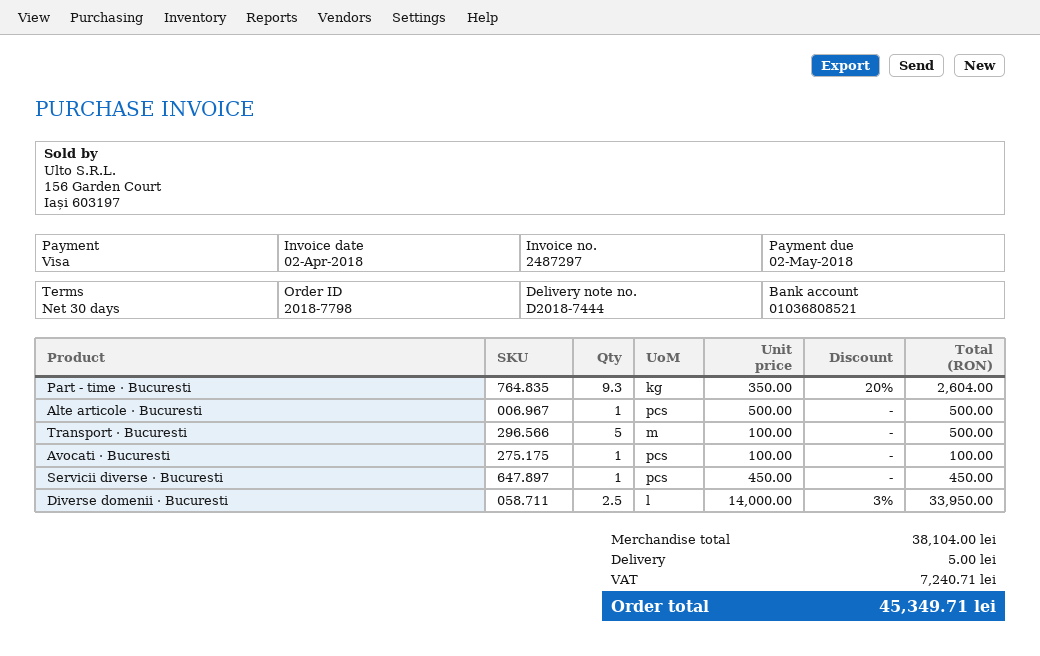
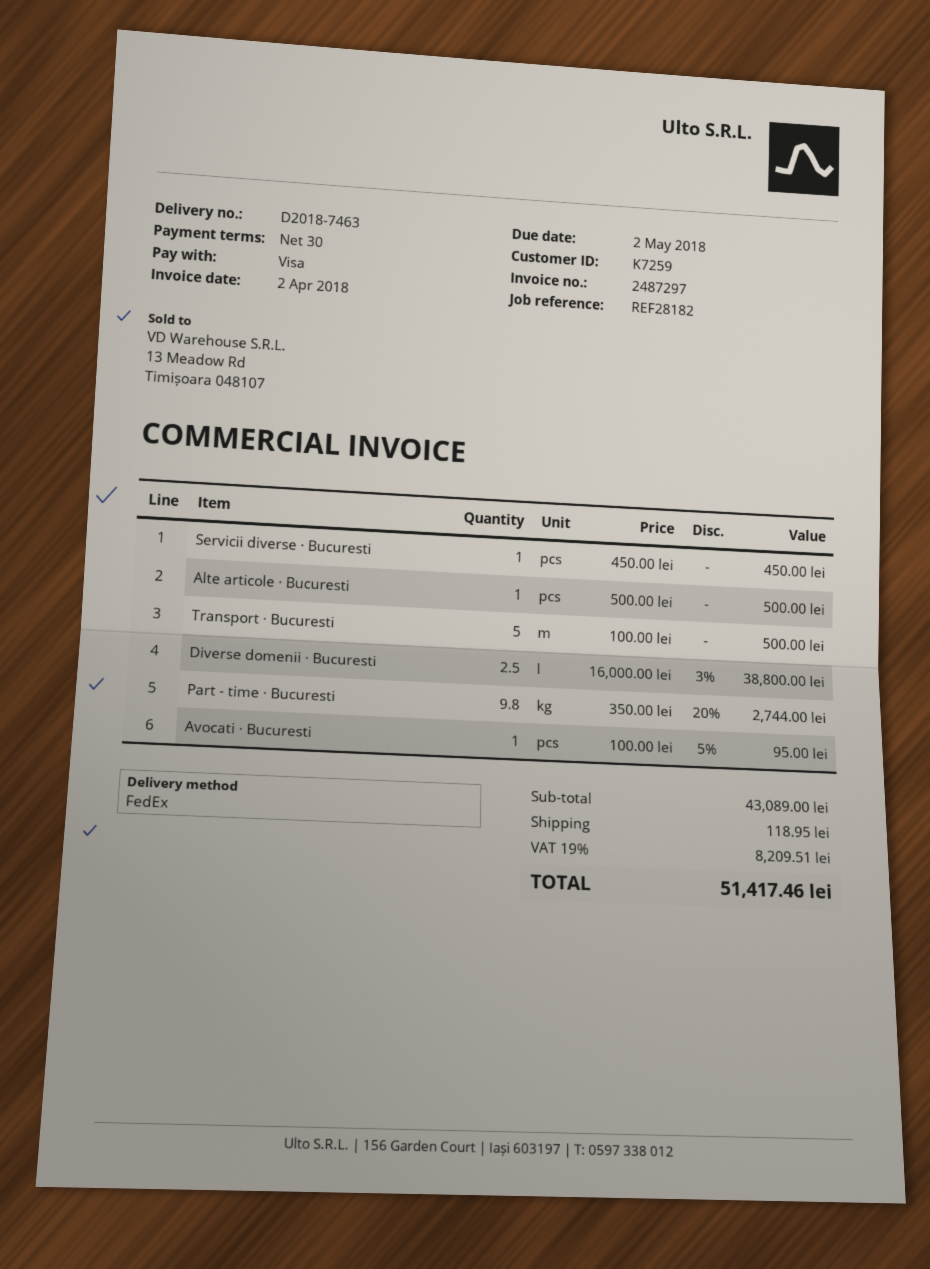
delivery note number: D2018-7444 -> D2018-7463
Part - time · Bucuresti: 9.3 x 350.00 - 20% = 2604.00 -> 9.8 x 350.00 - 20% = 2744.00
Avocati · Bucuresti: 1 x 100.00 = 100.00 -> 1 x 100.00 - 5% = 95.00
Diverse domenii · Bucuresti: 2.5 x 14000.00 - 3% = 33950.00 -> 2.5 x 16000.00 - 3% = 38800.00
subtotal: 38104.00 -> 43089.00
shipping: 5.00 -> 118.95
tax: 7240.71 -> 8209.51
total: 45349.71 -> 51417.46

